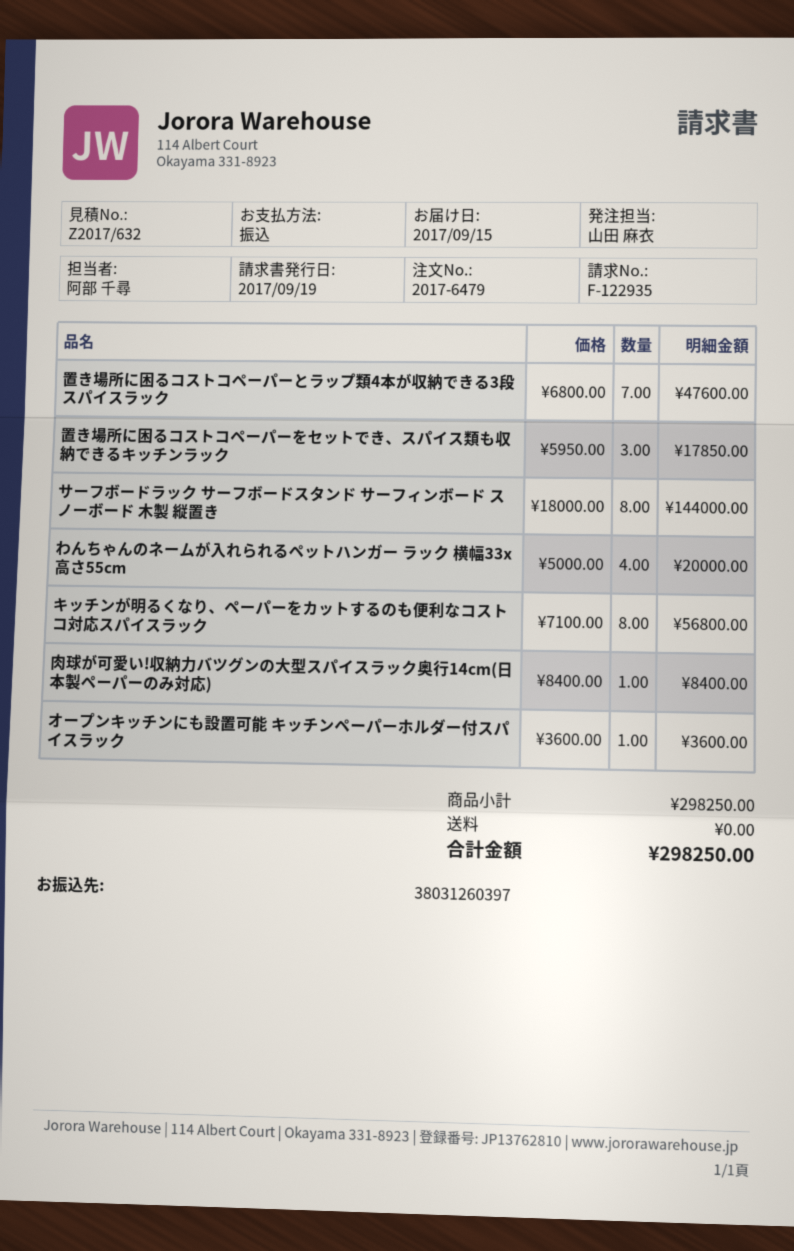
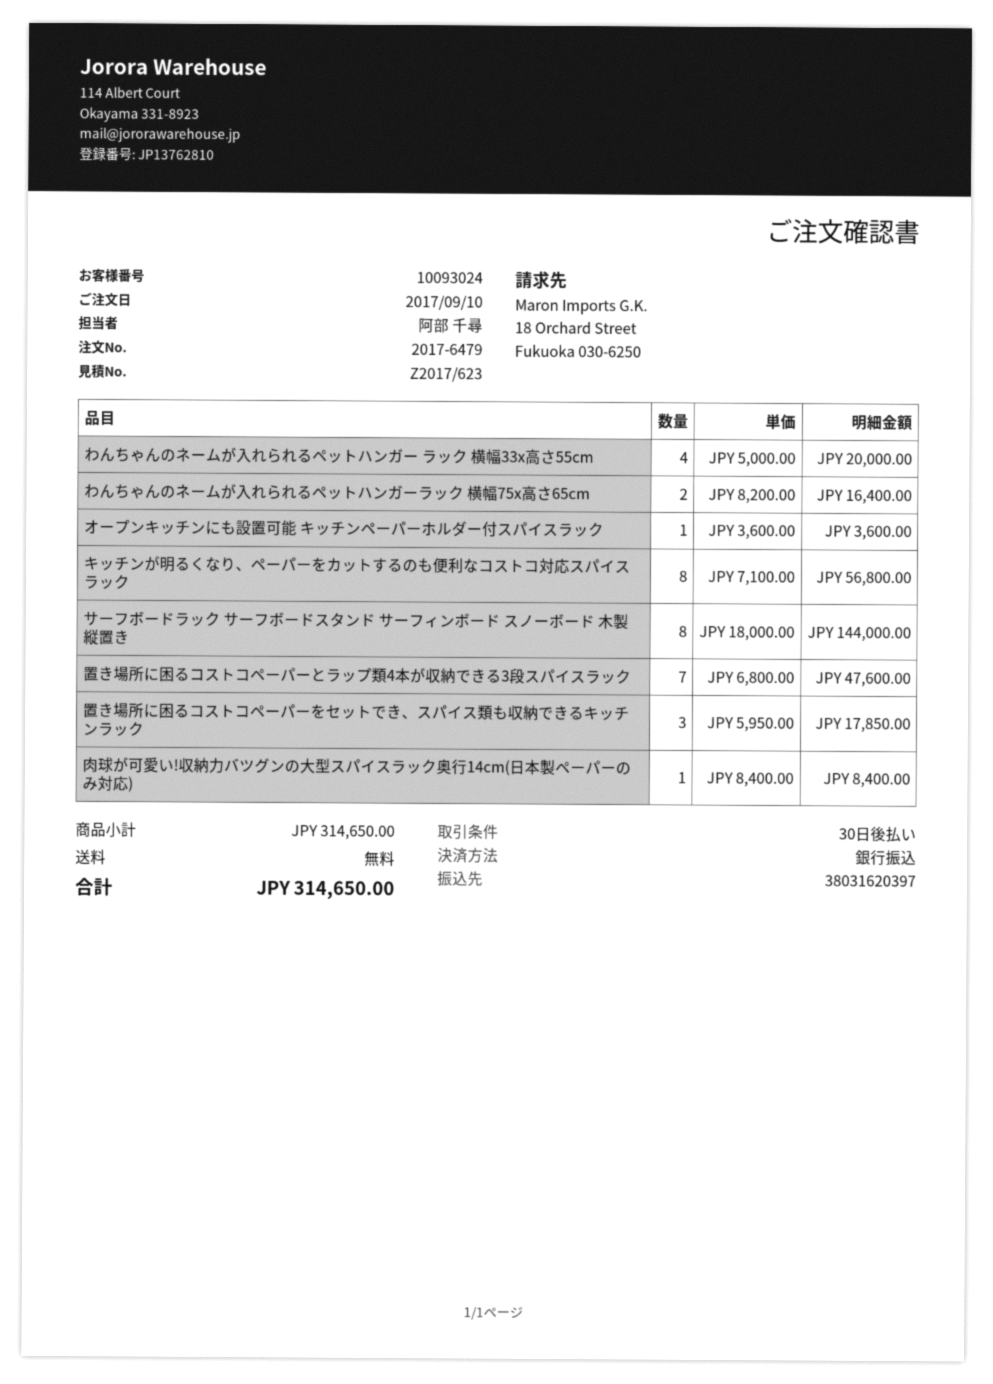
quote number: Z2017/632 -> Z2017/623
bank account: 38031260397 -> 38031620397
わんちゃんのネームが入れられるペットハンガーラック 横幅75x高さ65cm: none -> 2 x 8200.00 = 16400.00
subtotal: 298250.00 -> 314650.00
total: 298250.00 -> 314650.00

